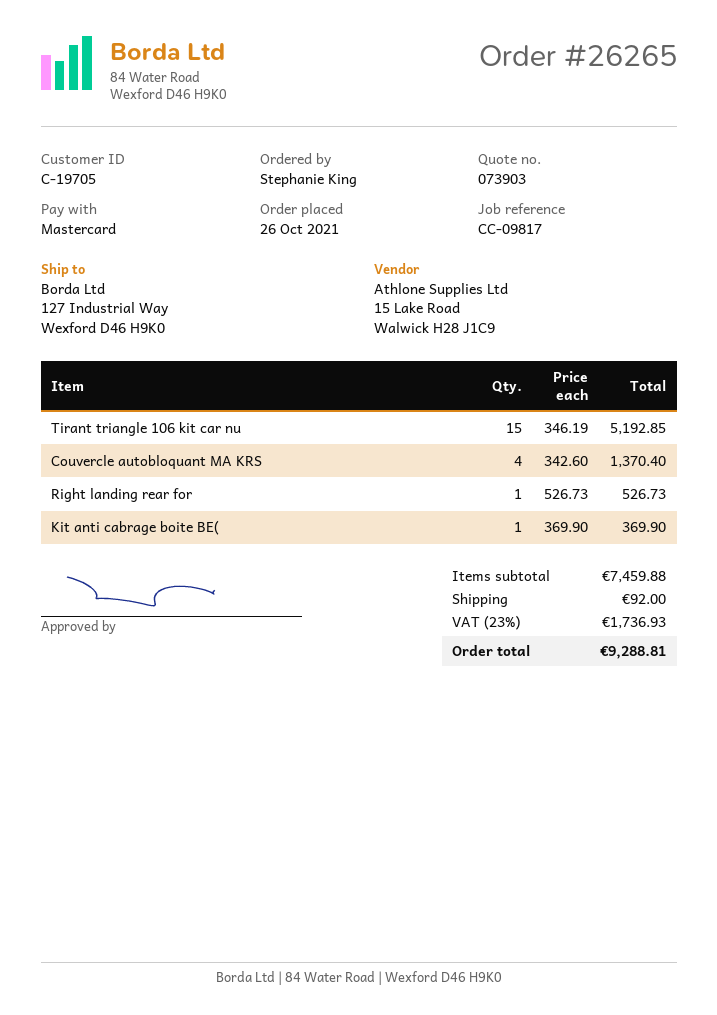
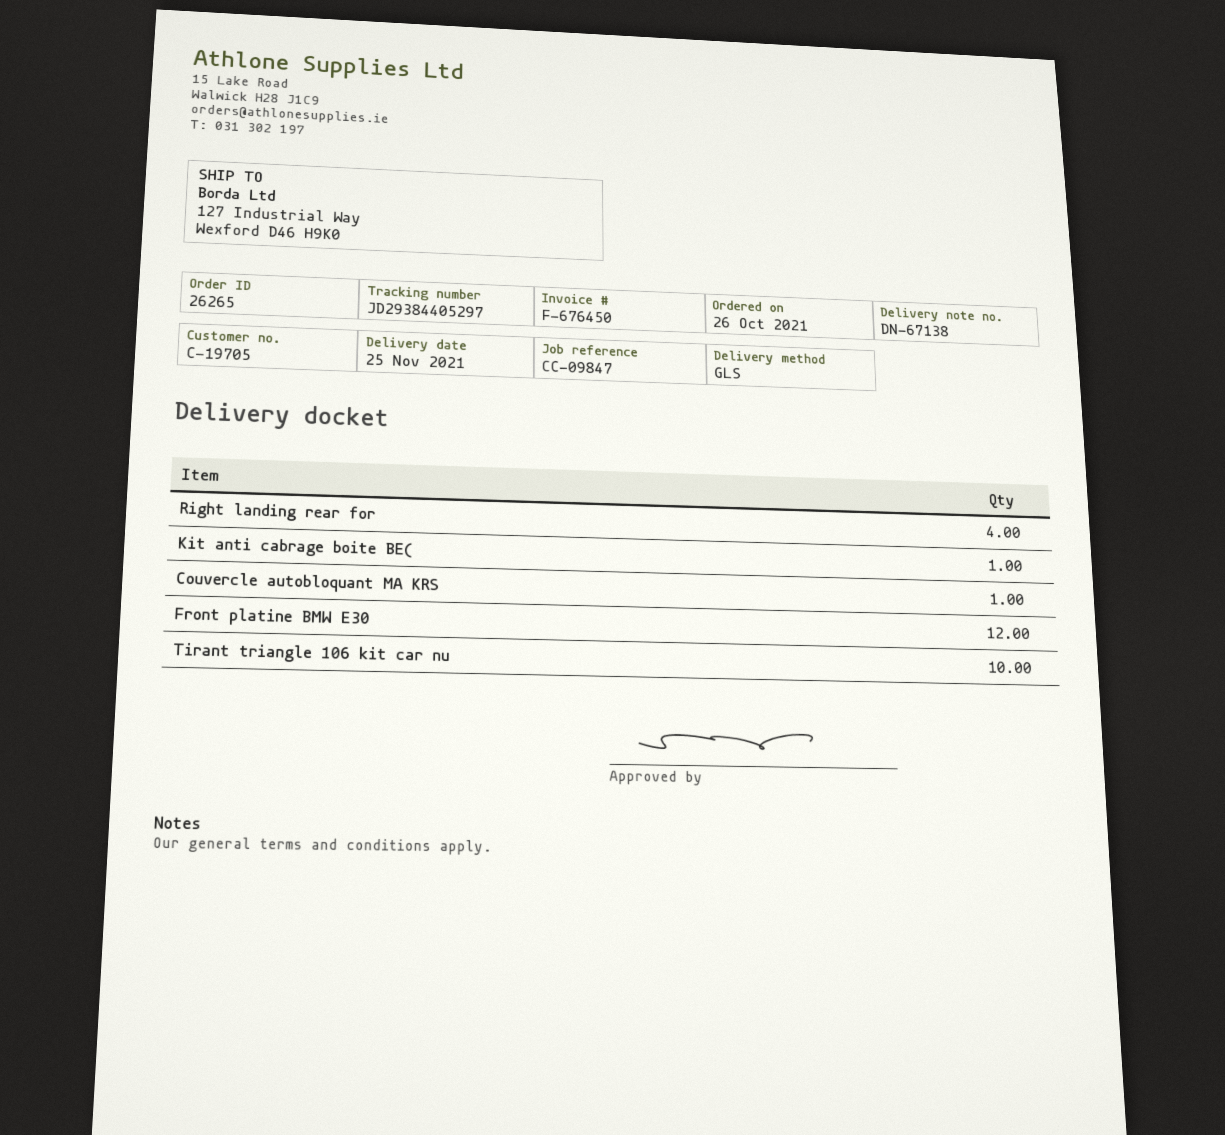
reference: CC-09817 -> CC-09847
Tirant triangle 106 kit car nu: 15 -> 10
Couvercle autobloquant MA KRS: 4 -> 1
Right landing rear for: 1 -> 4
Front platine BMW E30: none -> 12

